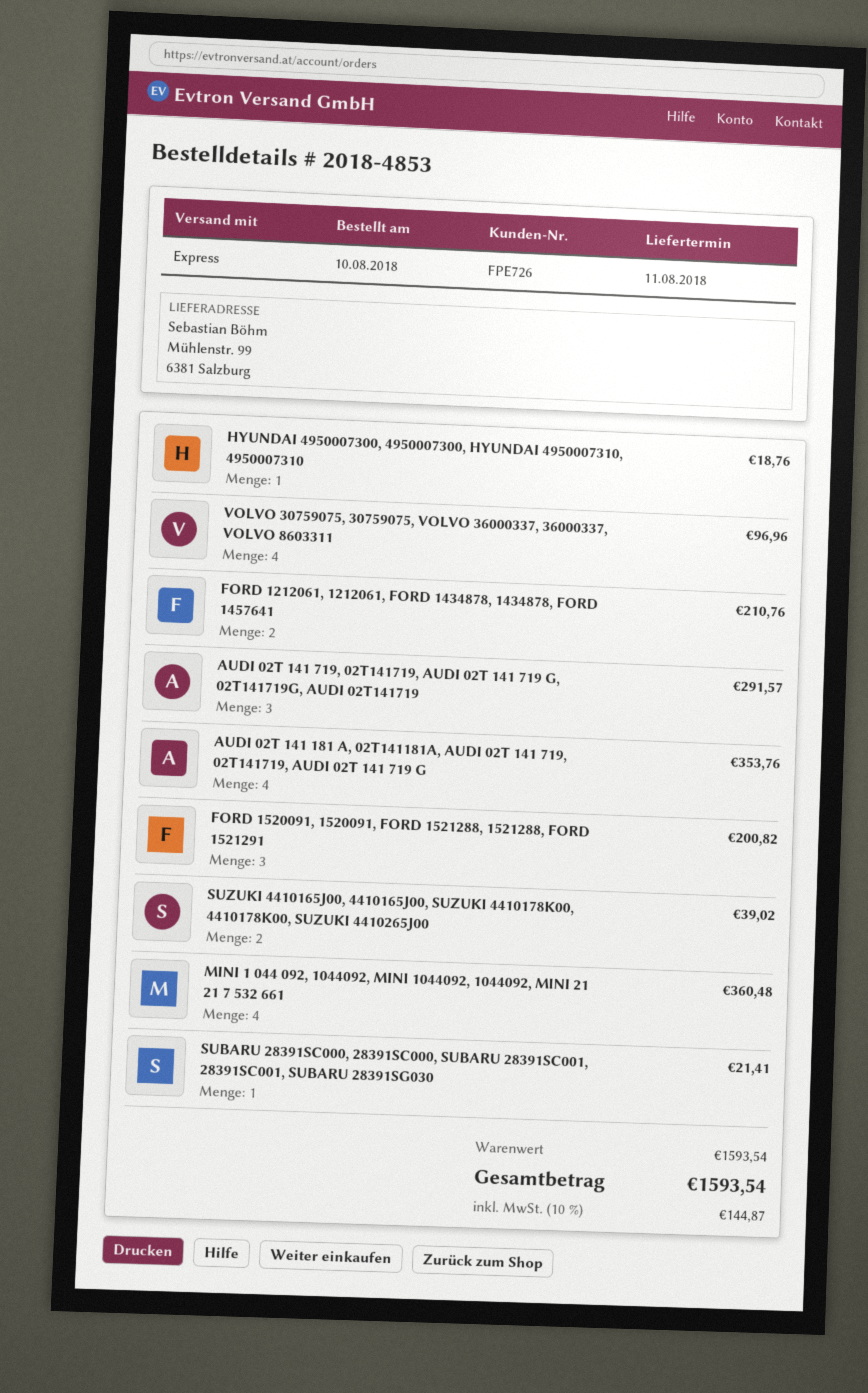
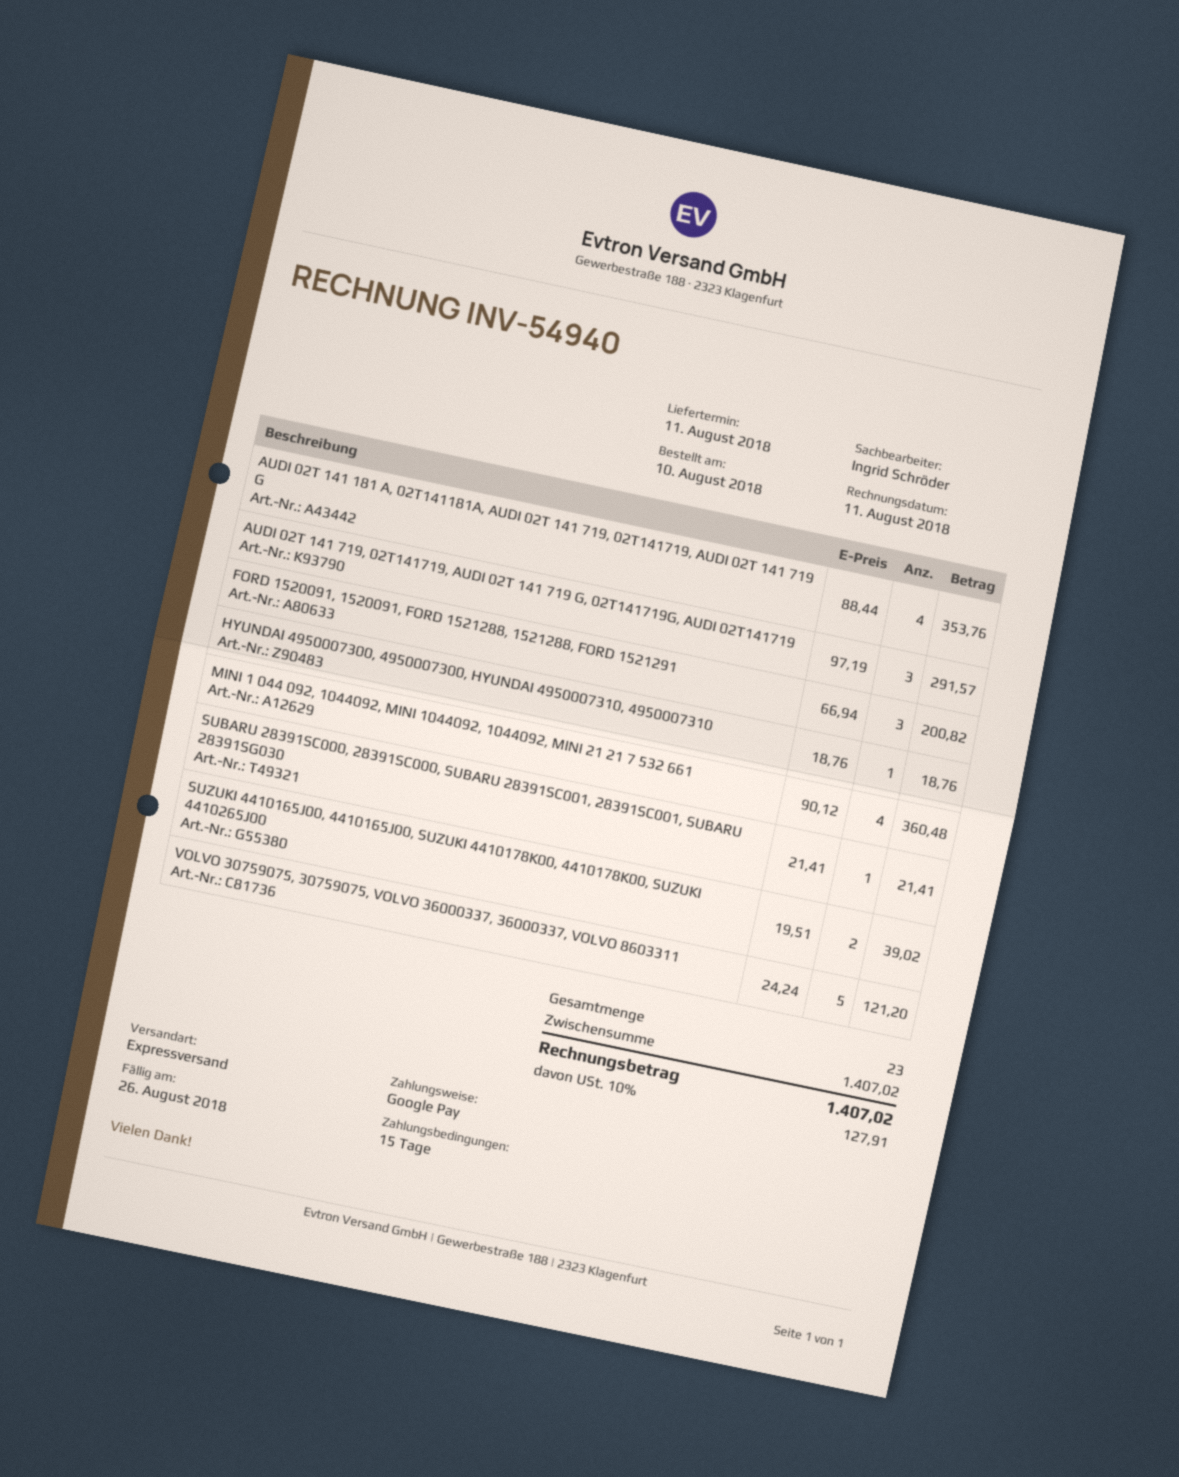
VOLVO 30759075, 30759075, VOLVO 36000337, 36000337, VOLVO 8603311: 4 for 96.96 -> 5 for 121.20
FORD 1212061, 1212061, FORD 1434878, 1434878, FORD 1457641: 2 for 210.76 -> none
subtotal: 1593.54 -> 1407.02
tax: 10% = 144.87 -> 10% = 127.91
total: 1593.54 -> 1407.02

